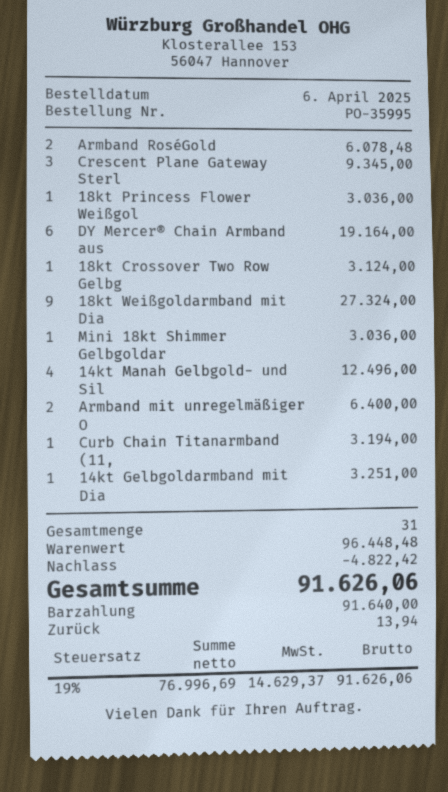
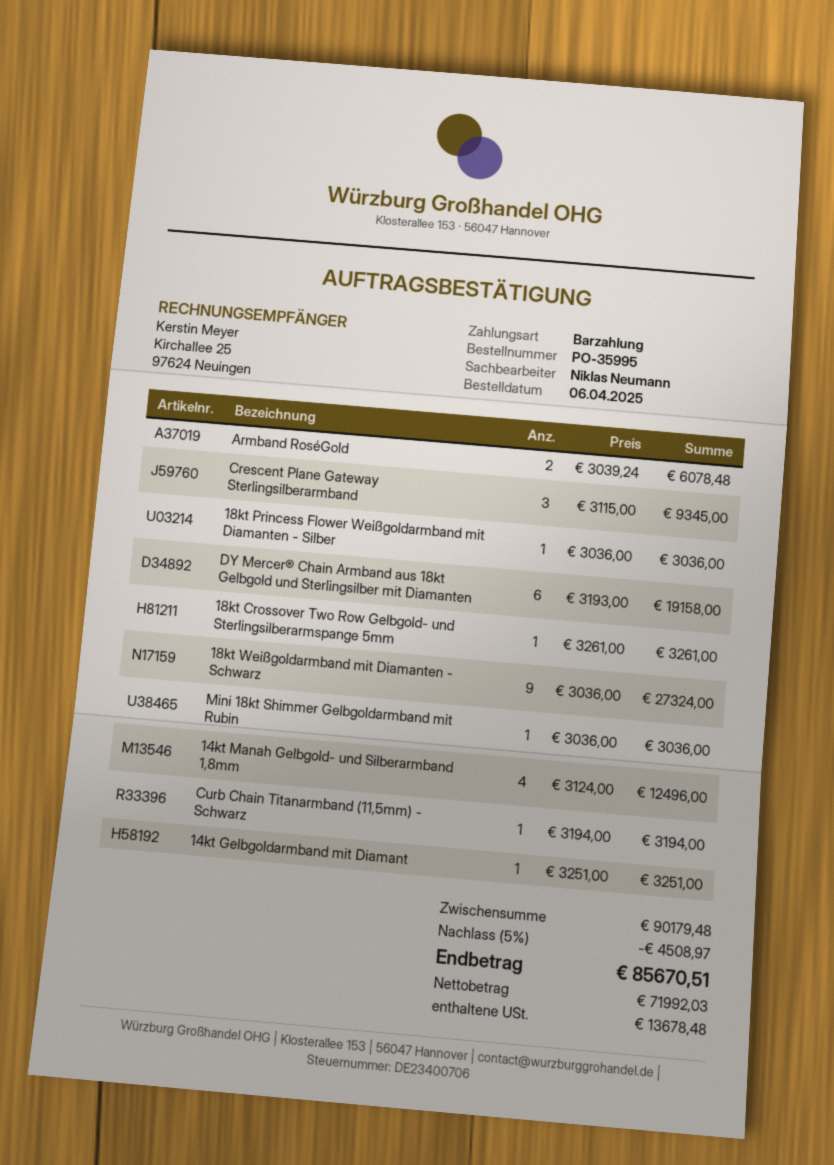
DY Mercer® Chain Armband aus: 6 for 19164.00 -> 6 for 19158.00
18kt Crossover Two Row Gelbg: 1 for 3124.00 -> 1 for 3261.00
Armband mit unregelmäßiger O: 2 for 6400.00 -> none
subtotal: 96448.48 -> 90179.48
discount: 4822.42 -> 4508.97
net: 76996.69 -> 71992.03
tax: 14629.37 -> 13678.48
total: 91626.06 -> 85670.51

